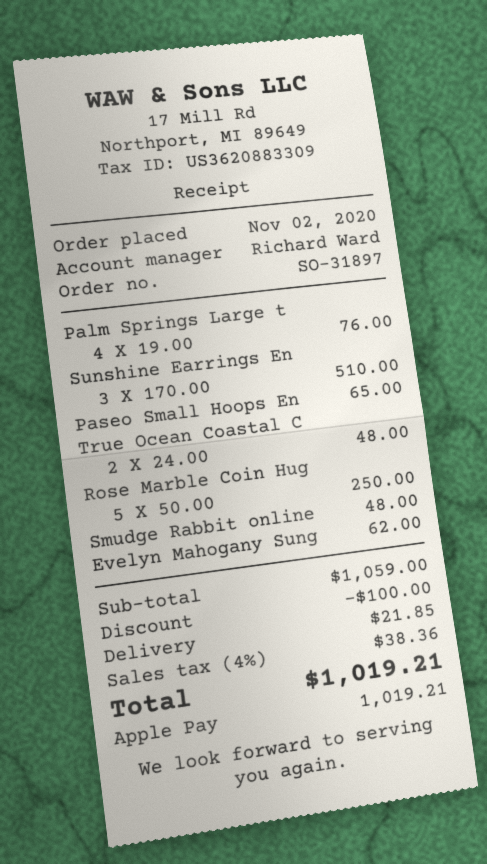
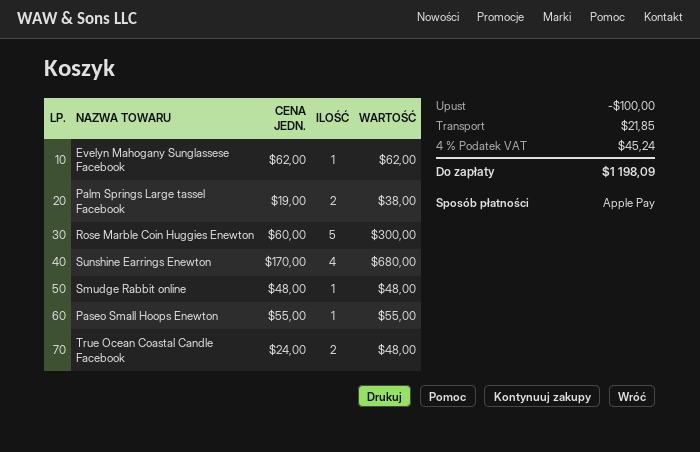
Palm Springs Large t: 4 x 19.00 = 76.00 -> 2 x 19.00 = 38.00
Sunshine Earrings En: 3 x 170.00 = 510.00 -> 4 x 170.00 = 680.00
Paseo Small Hoops En: 1 x 65.00 = 65.00 -> 1 x 55.00 = 55.00
Rose Marble Coin Hug: 5 x 50.00 = 250.00 -> 5 x 60.00 = 300.00
tax: 4% = 38.36 -> 4% = 45.24
total: 1019.21 -> 1198.09

